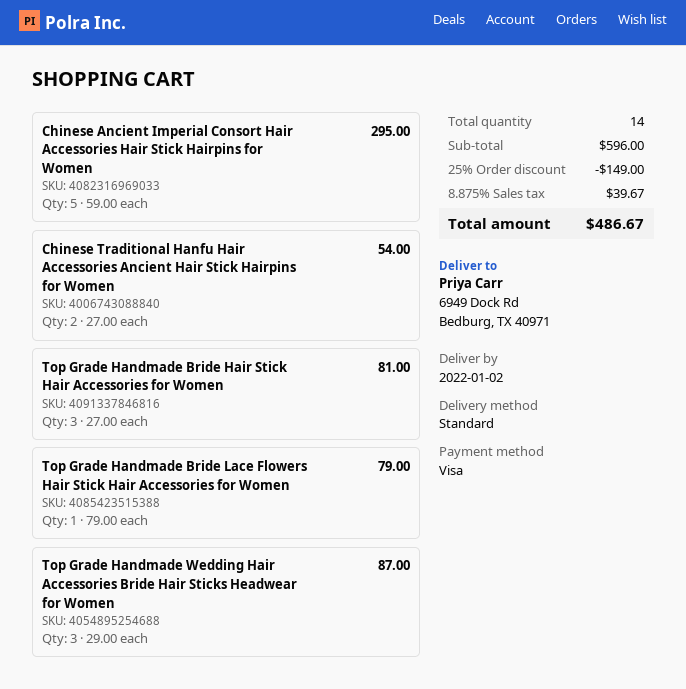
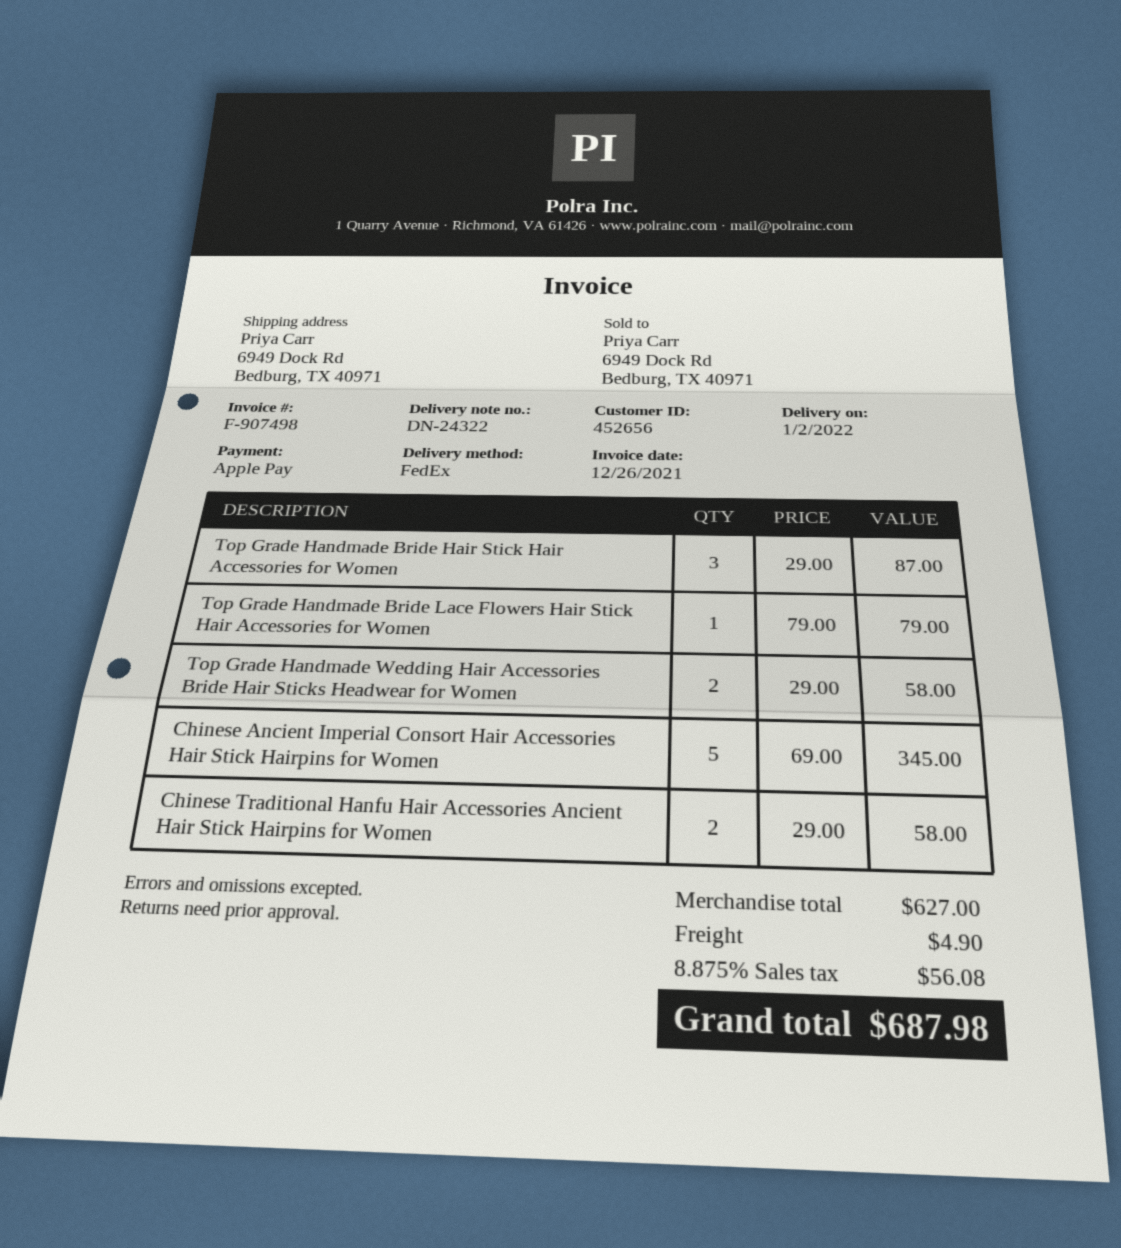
payment method: Visa -> Apple Pay
shipping method: standard -> FedEx
Chinese Ancient Imperial Consort Hair Accessories Hair Stick Hairpins for Women: 5 x 59.00 = 295.00 -> 5 x 69.00 = 345.00
Chinese Traditional Hanfu Hair Accessories Ancient Hair Stick Hairpins for Women: 2 x 27.00 = 54.00 -> 2 x 29.00 = 58.00
Top Grade Handmade Bride Hair Stick Hair Accessories for Women: 3 x 27.00 = 81.00 -> 3 x 29.00 = 87.00
Top Grade Handmade Wedding Hair Accessories Bride Hair Sticks Headwear for Women: 3 x 29.00 = 87.00 -> 2 x 29.00 = 58.00
subtotal: 596.00 -> 627.00
discount: 25% = 149.00 -> none
shipping: none -> 4.90
tax: 8.875% = 39.67 -> 8.875% = 56.08
total: 486.67 -> 687.98

